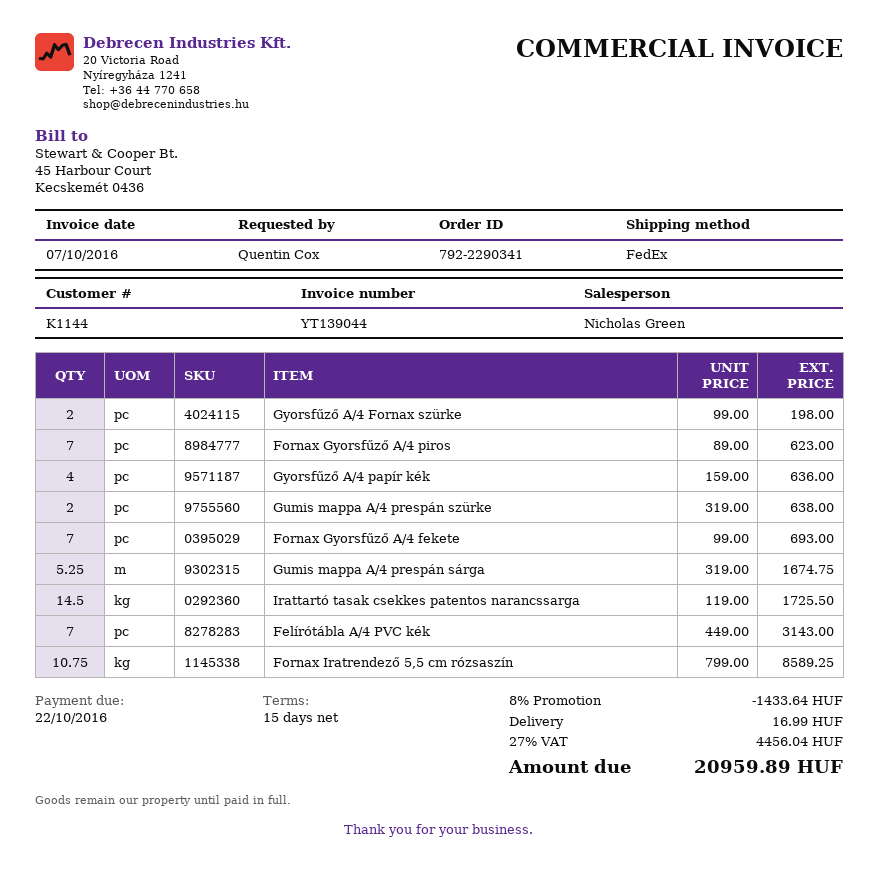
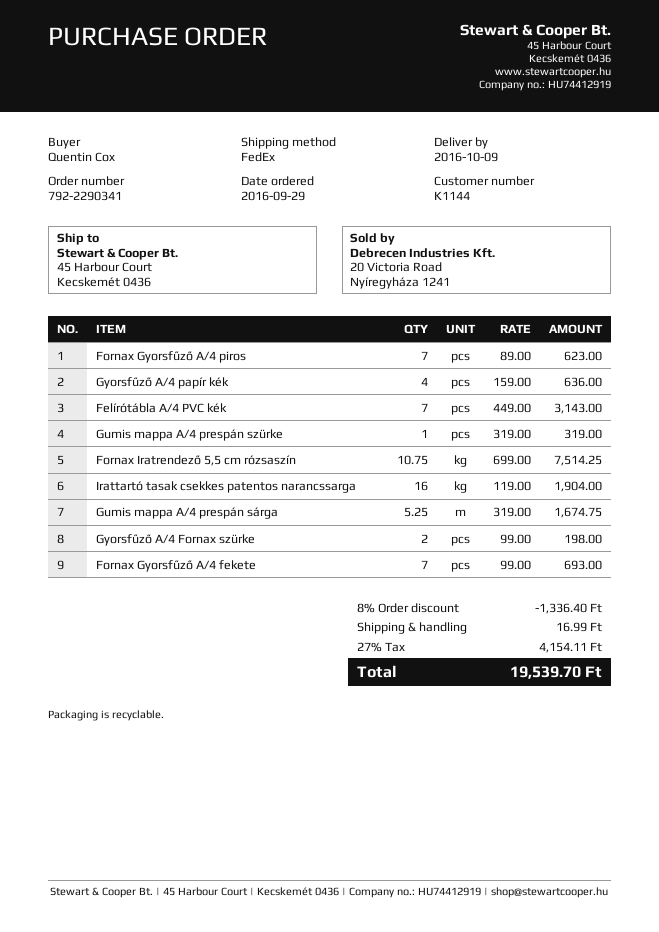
Gumis mappa A/4 prespán szürke: 2 x 319.00 = 638.00 -> 1 x 319.00 = 319.00
Irattartó tasak csekkes patentos narancssarga: 14.5 x 119.00 = 1725.50 -> 16 x 119.00 = 1904.00
Fornax Iratrendező 5,5 cm rózsaszín: 10.75 x 799.00 = 8589.25 -> 10.75 x 699.00 = 7514.25
discount: 8% = 1433.64 -> 8% = 1336.40
tax: 27% = 4456.04 -> 27% = 4154.11
total: 20959.89 -> 19539.70

